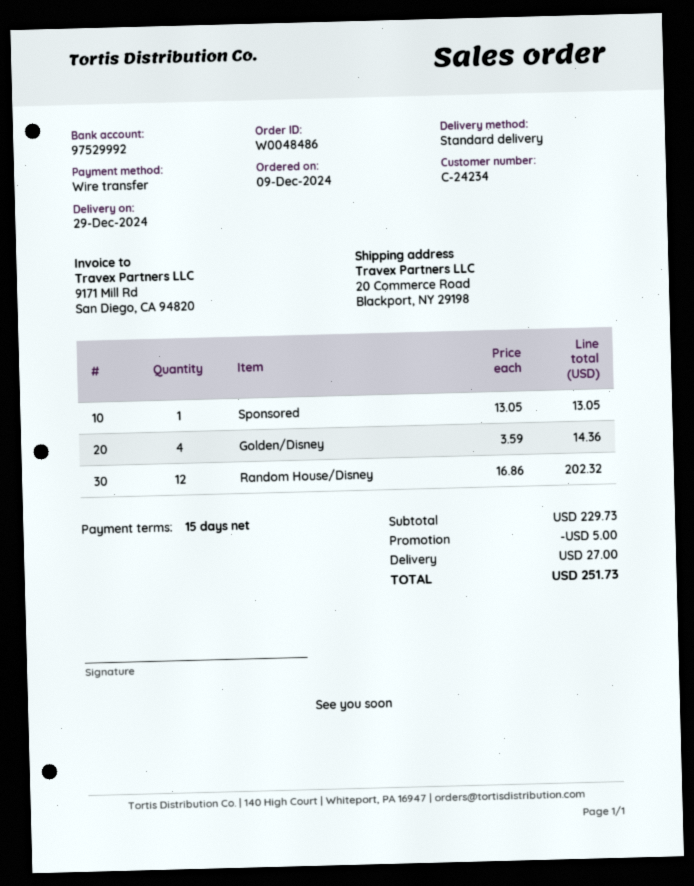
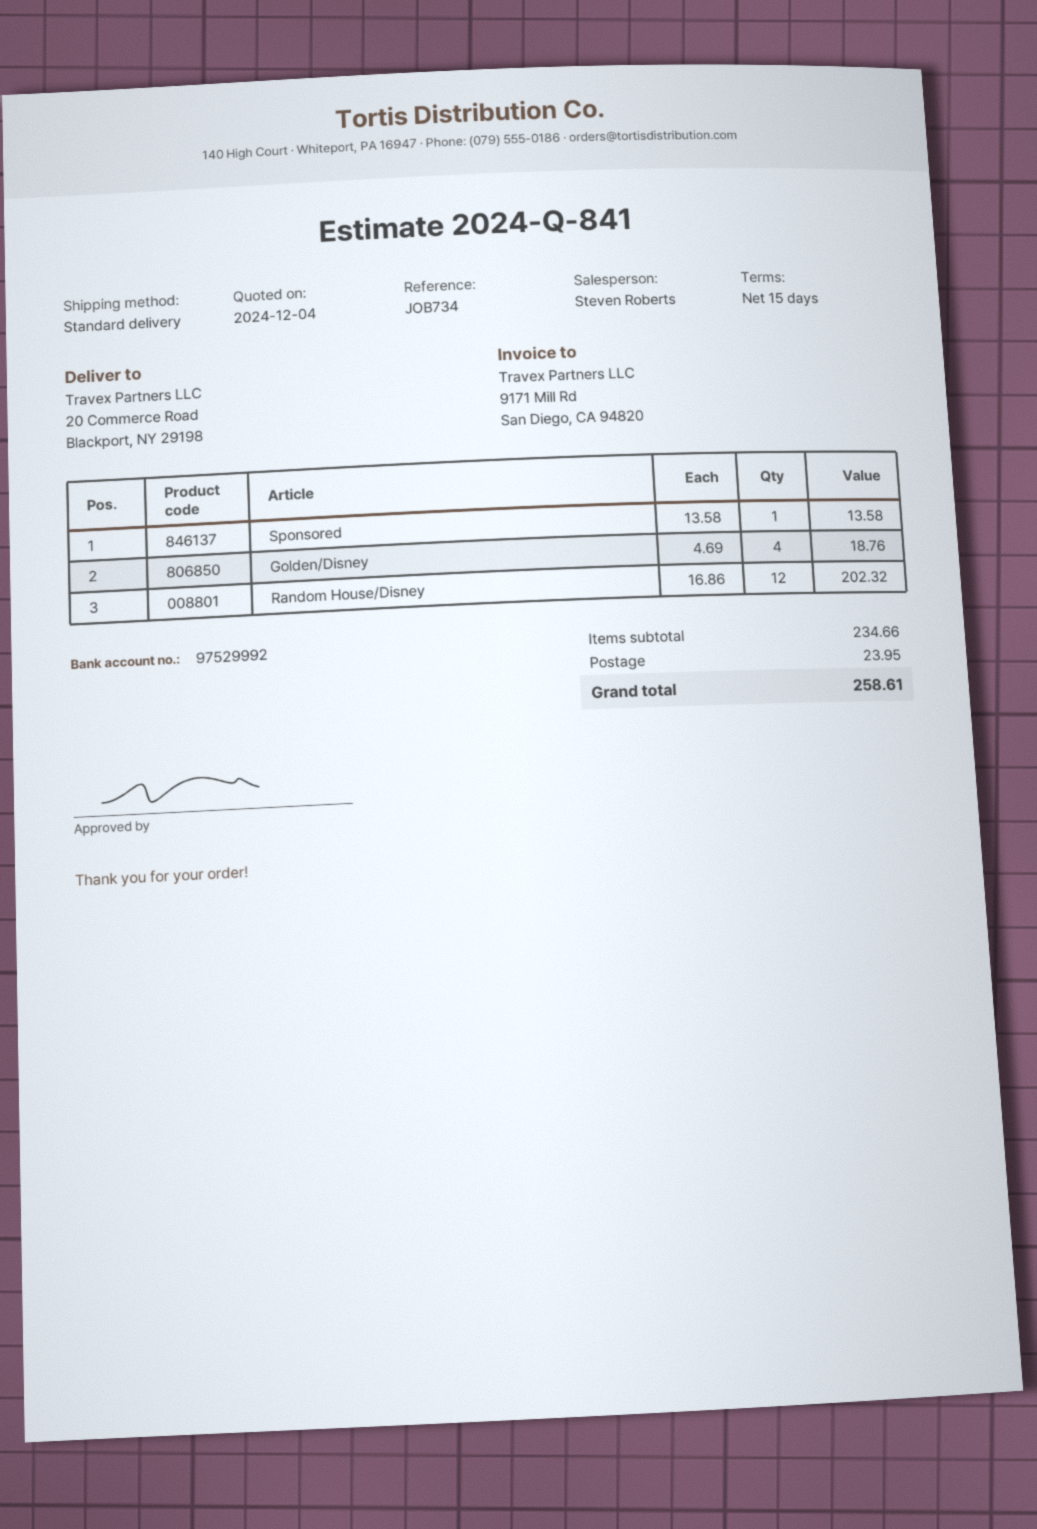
Sponsored: 1 x 13.05 = 13.05 -> 1 x 13.58 = 13.58
Golden/Disney: 4 x 3.59 = 14.36 -> 4 x 4.69 = 18.76
subtotal: 229.73 -> 234.66
discount: 5.00 -> none
shipping: 27.00 -> 23.95
total: 251.73 -> 258.61

